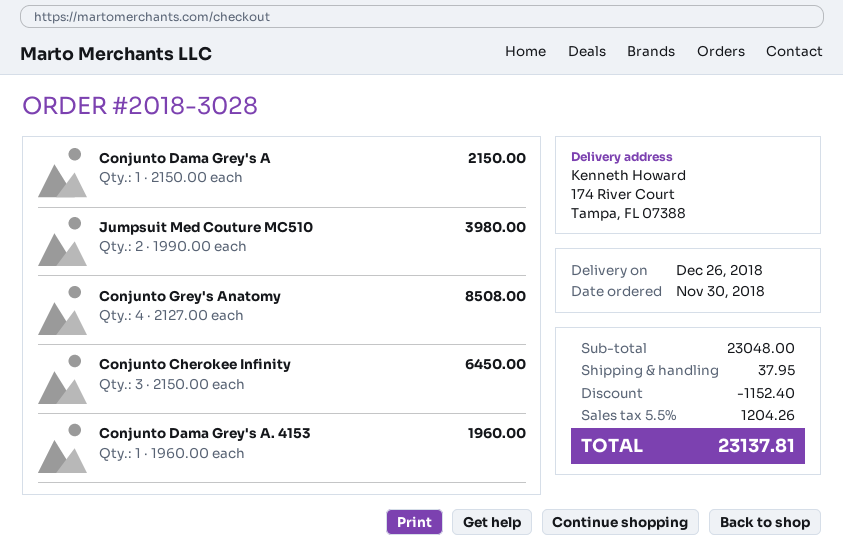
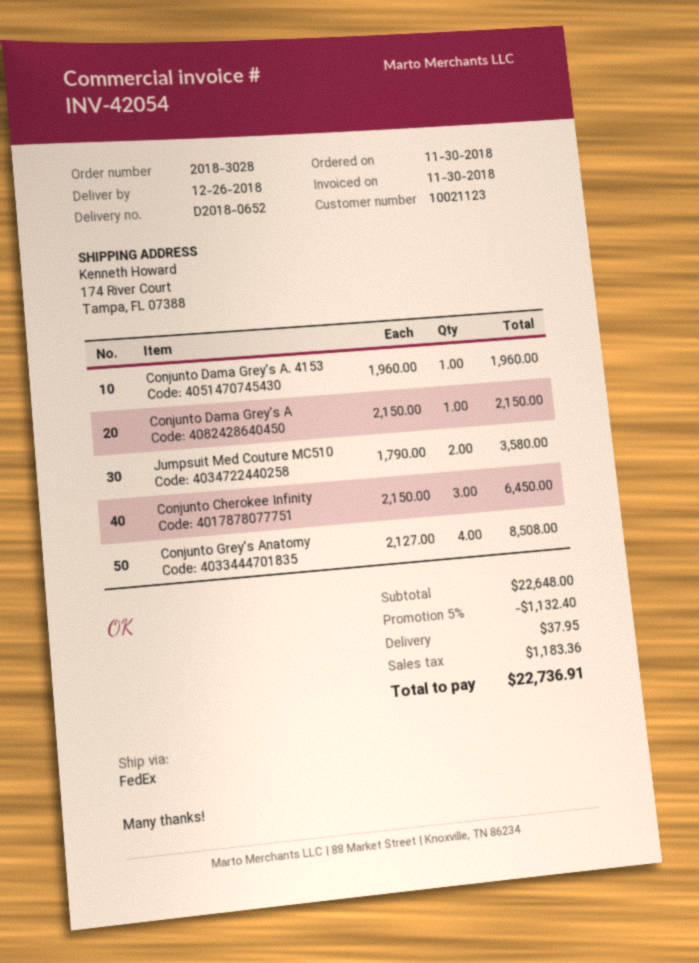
Jumpsuit Med Couture MC510: 2 x 1990.00 = 3980.00 -> 2 x 1790.00 = 3580.00
subtotal: 23048.00 -> 22648.00
discount: 1152.40 -> 1132.40
tax: 1204.26 -> 1183.36
total: 23137.81 -> 22736.91

